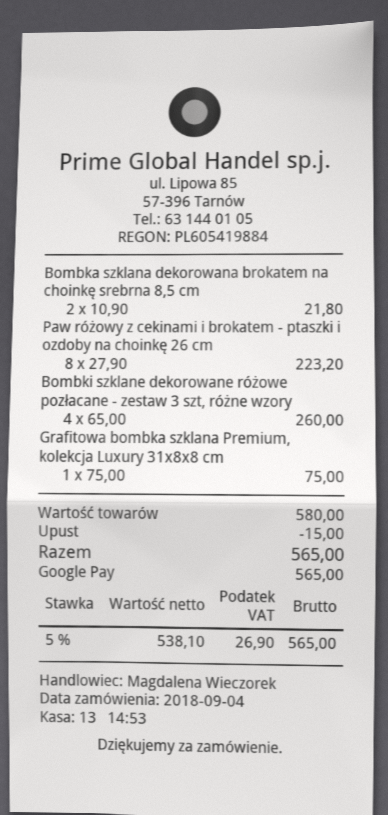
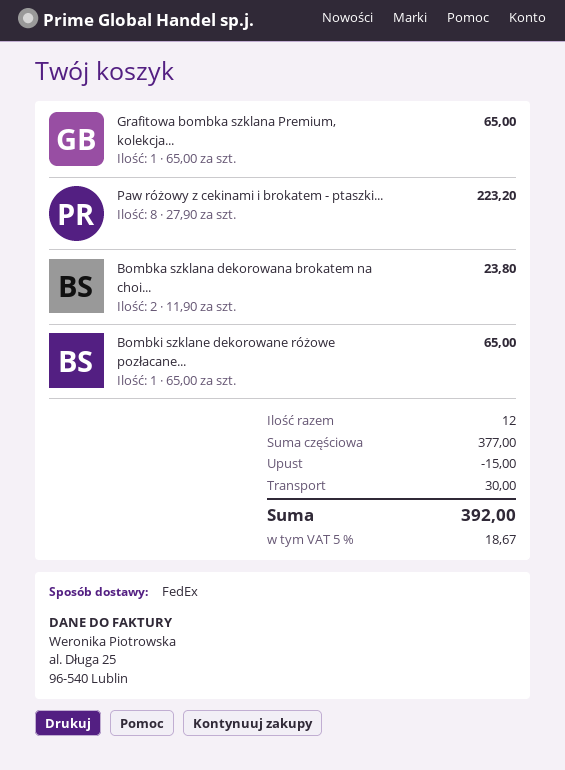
Bombka szklana dekorowana brokatem na choinkę srebrna 8,5 cm: 2 x 10.90 = 21.80 -> 2 x 11.90 = 23.80
Bombki szklane dekorowane różowe pozłacane - zestaw 3 szt, różne wzory: 4 x 65.00 = 260.00 -> 1 x 65.00 = 65.00
Grafitowa bombka szklana Premium, kolekcja Luxury 31x8x8 cm: 1 x 75.00 = 75.00 -> 1 x 65.00 = 65.00
subtotal: 580.00 -> 377.00
shipping: none -> 30.00
tax: 5% = 26.90 -> 5% = 18.67
total: 565.00 -> 392.00

